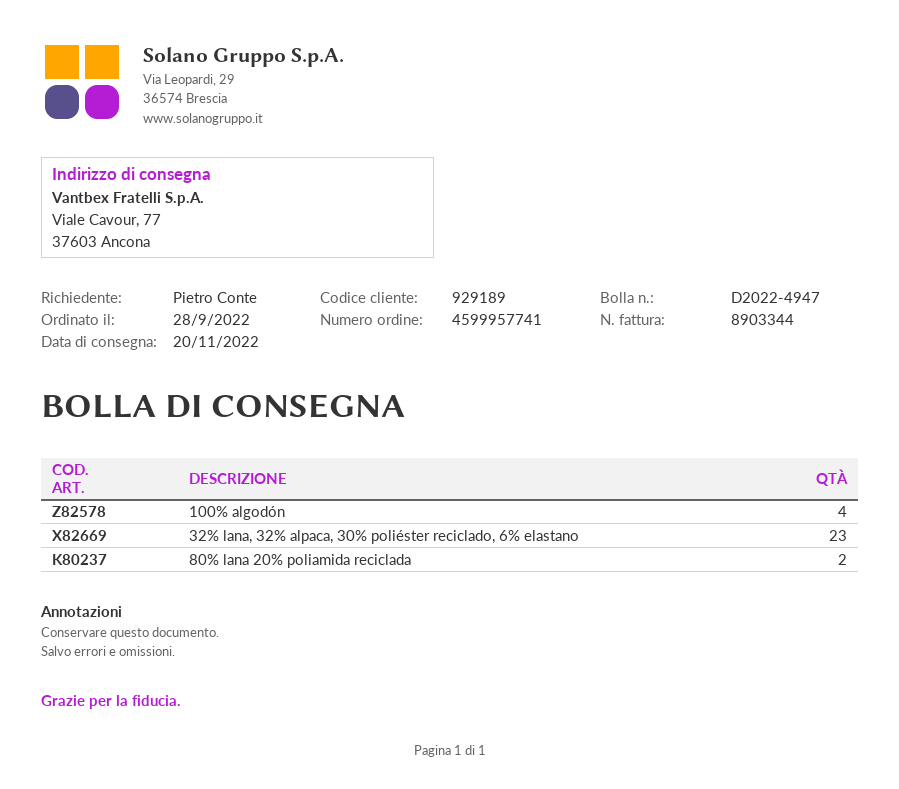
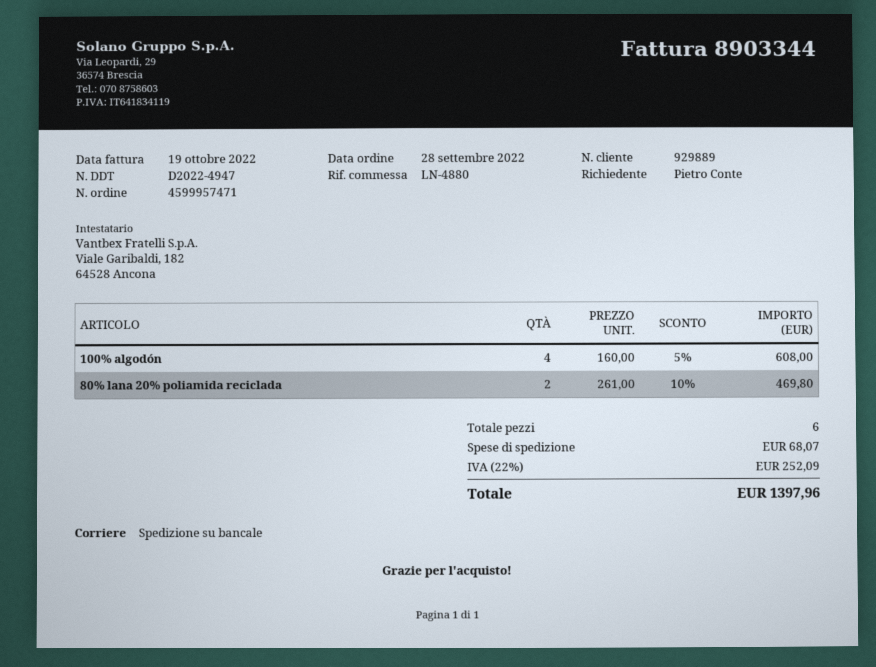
order number: 4599957741 -> 4599957471
customer number: 929189 -> 929889
32% lana, 32% alpaca, 30% poliéster reciclado, 6% elastano: 23 -> none

